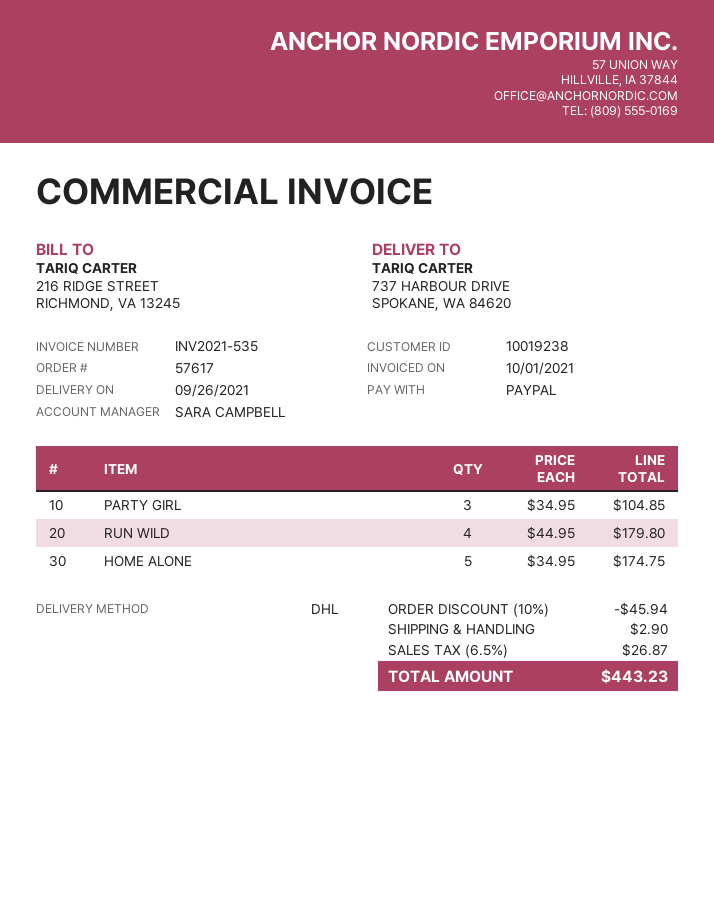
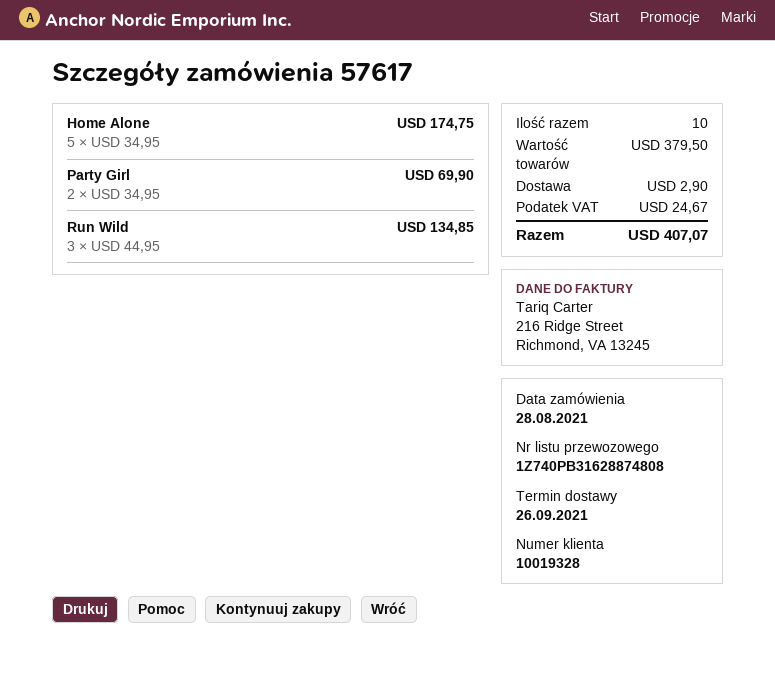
customer number: 10019238 -> 10019328
PARTY GIRL: 3 x 34.95 = 104.85 -> 2 x 34.95 = 69.90
RUN WILD: 4 x 44.95 = 179.80 -> 3 x 44.95 = 134.85
discount: 10% = 45.94 -> none
tax: 26.87 -> 24.67
total: 443.23 -> 407.07

